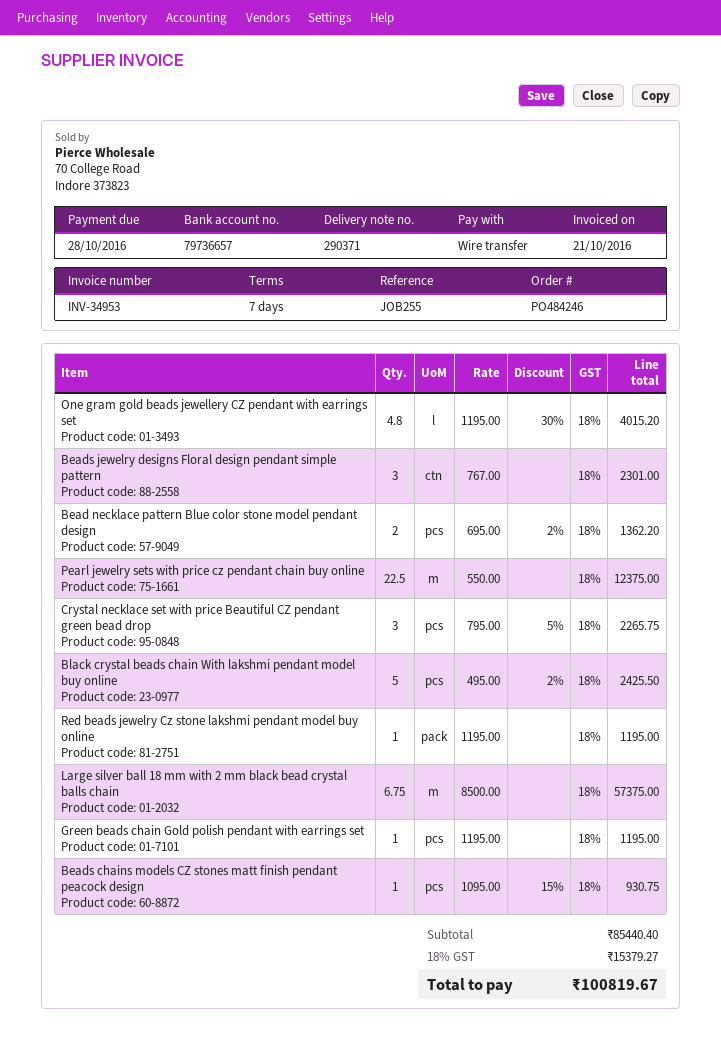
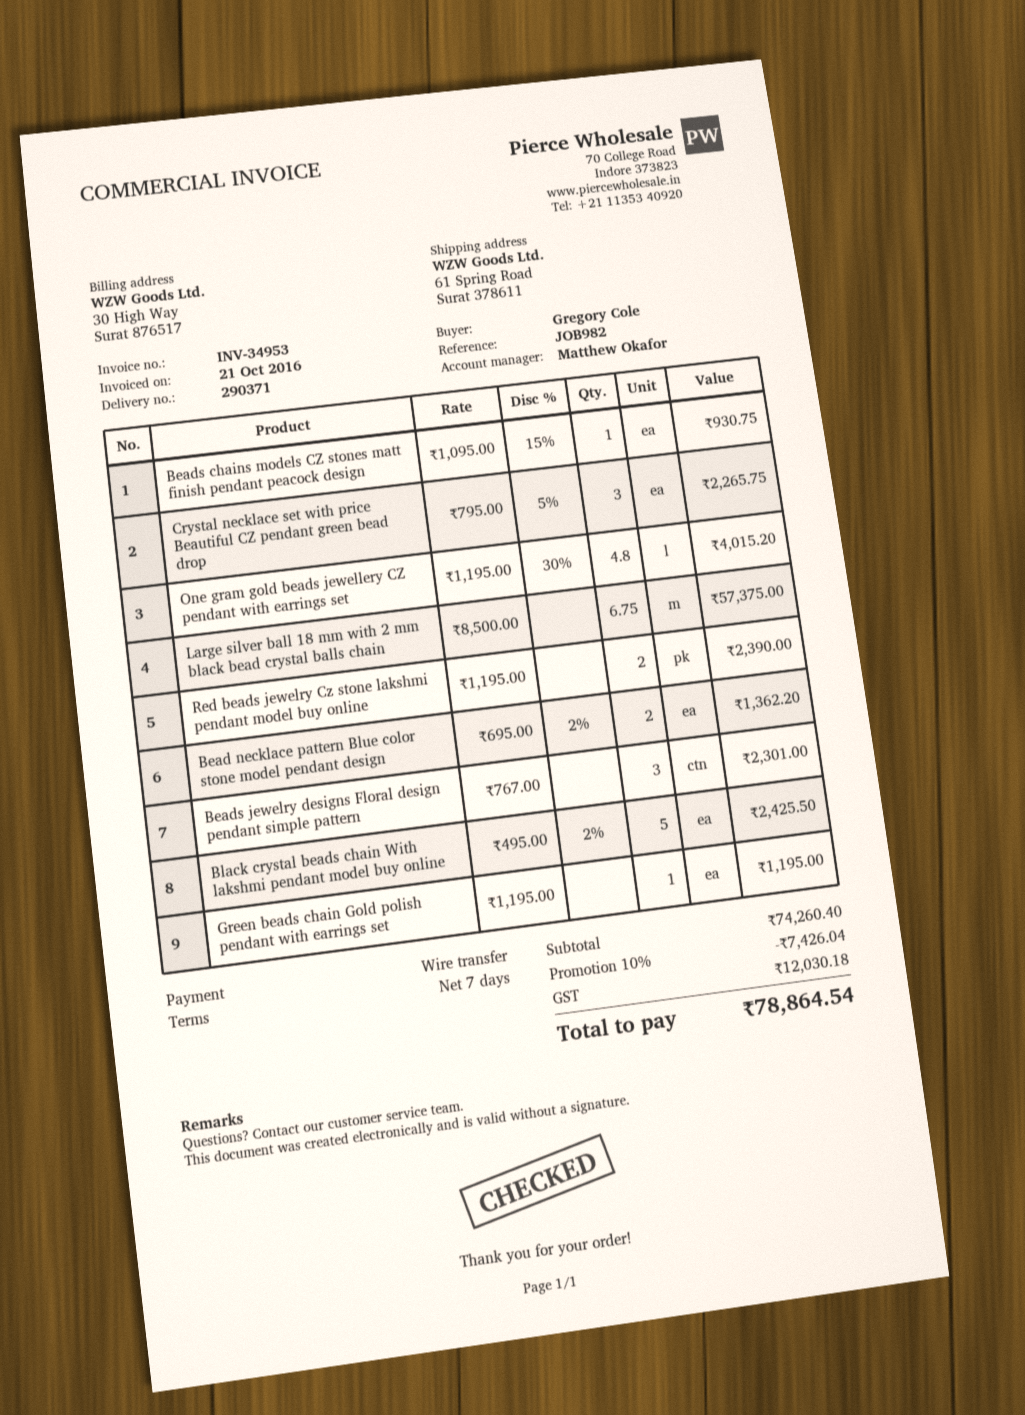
reference: JOB255 -> JOB982
Pearl jewelry sets with price cz pendant chain buy online: 22.5 x 550.00 = 12375.00 -> none
Red beads jewelry Cz stone lakshmi pendant model buy online: 1 x 1195.00 = 1195.00 -> 2 x 1195.00 = 2390.00
subtotal: 85440.40 -> 74260.40
discount: none -> 10% = 7426.04
tax: 15379.27 -> 12030.18
total: 100819.67 -> 78864.54

